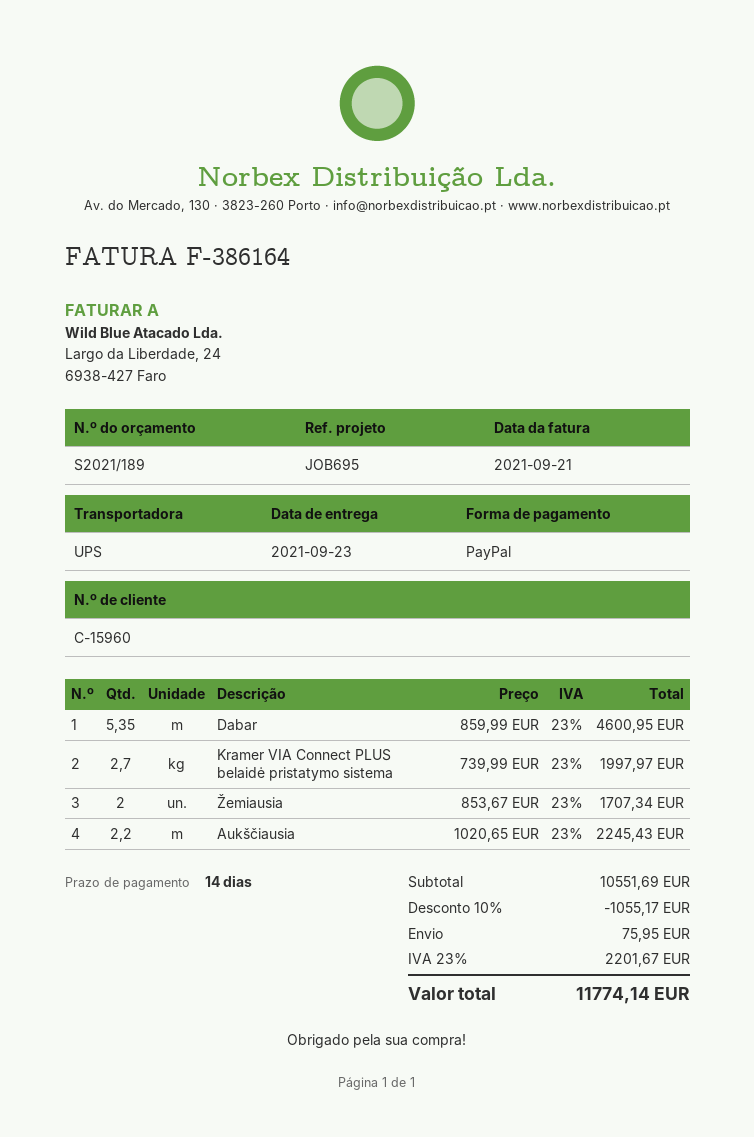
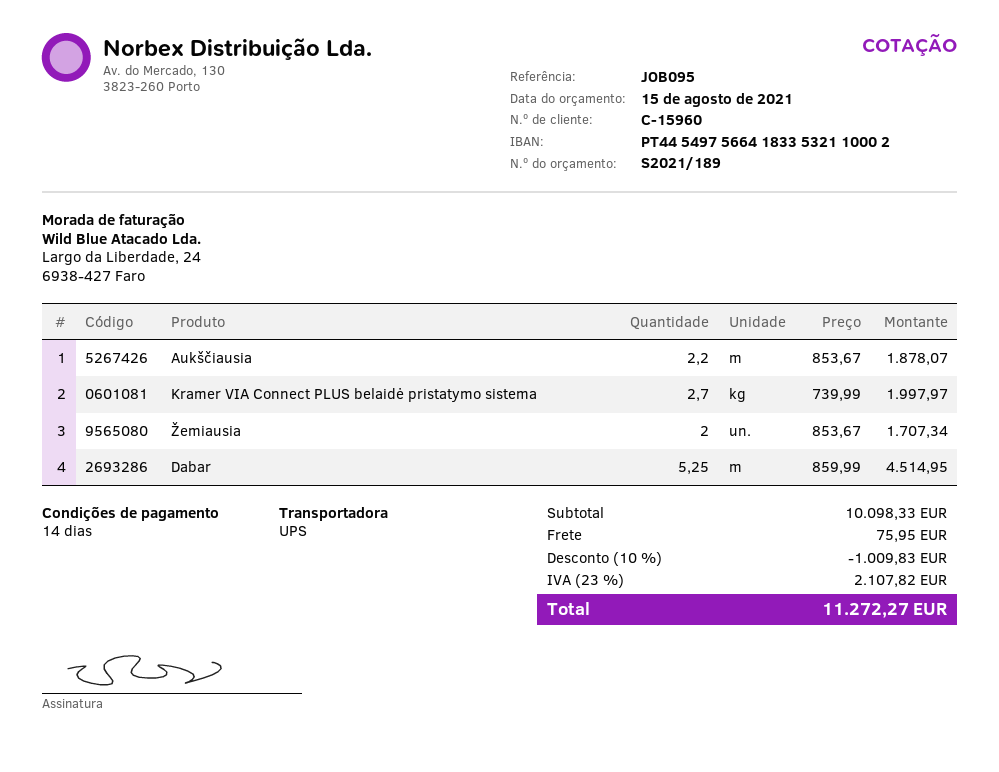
reference: JOB695 -> JOB095
Dabar: 5.35 x 859.99 = 4600.95 -> 5.25 x 859.99 = 4514.95
Aukščiausia: 2.2 x 1020.65 = 2245.43 -> 2.2 x 853.67 = 1878.07
subtotal: 10551.69 -> 10098.33
discount: 10% = 1055.17 -> 10% = 1009.83
tax: 23% = 2201.67 -> 23% = 2107.82
total: 11774.14 -> 11272.27

